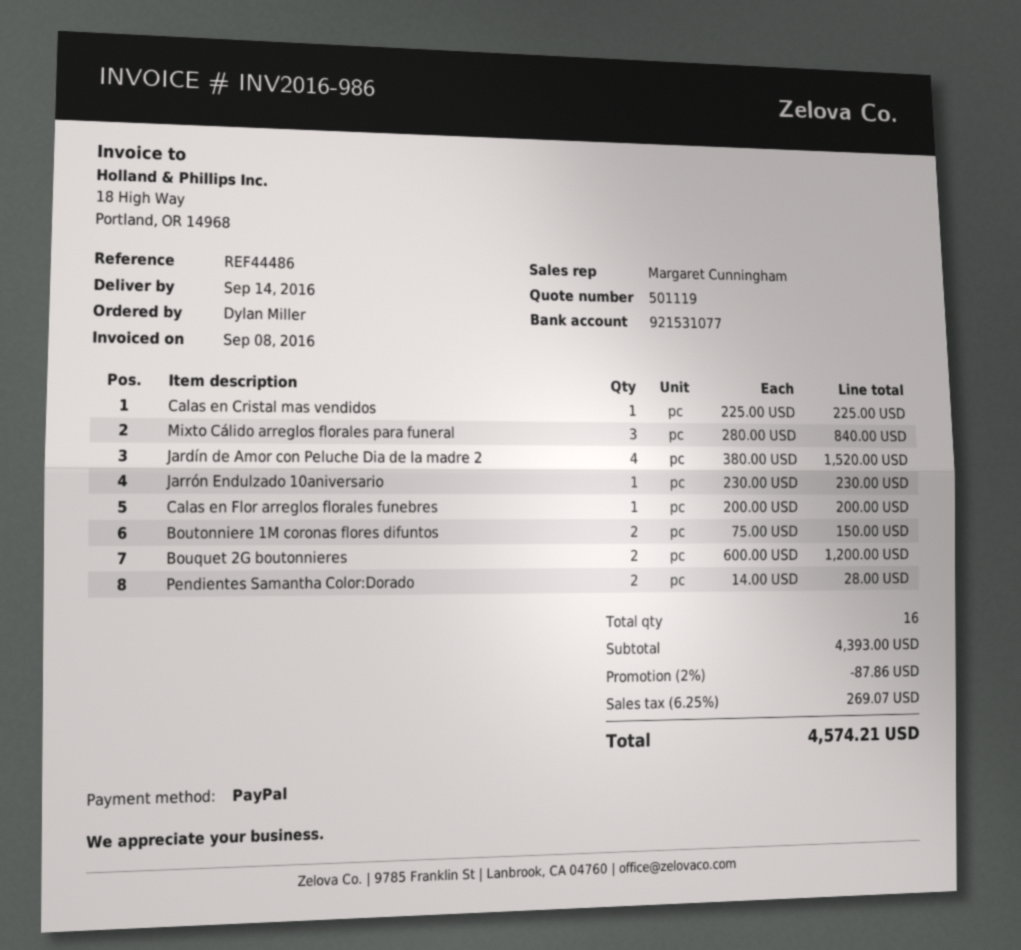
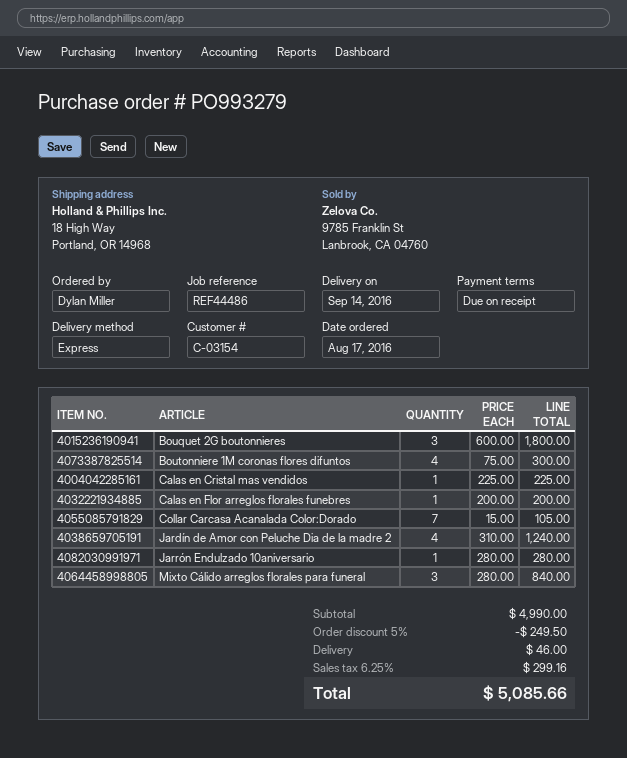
Jardín de Amor con Peluche Dia de la madre 2: 4 x 380.00 = 1520.00 -> 4 x 310.00 = 1240.00
Jarrón Endulzado 10aniversario: 1 x 230.00 = 230.00 -> 1 x 280.00 = 280.00
Boutonniere 1M coronas flores difuntos: 2 x 75.00 = 150.00 -> 4 x 75.00 = 300.00
Bouquet 2G boutonnieres: 2 x 600.00 = 1200.00 -> 3 x 600.00 = 1800.00
Pendientes Samantha Color:Dorado: 2 x 14.00 = 28.00 -> none
Collar Carcasa Acanalada Color:Dorado: none -> 7 x 15.00 = 105.00
subtotal: 4393.00 -> 4990.00
discount: 2% = 87.86 -> 5% = 249.50
shipping: none -> 46.00
tax: 6.25% = 269.07 -> 6.25% = 299.16
total: 4574.21 -> 5085.66

